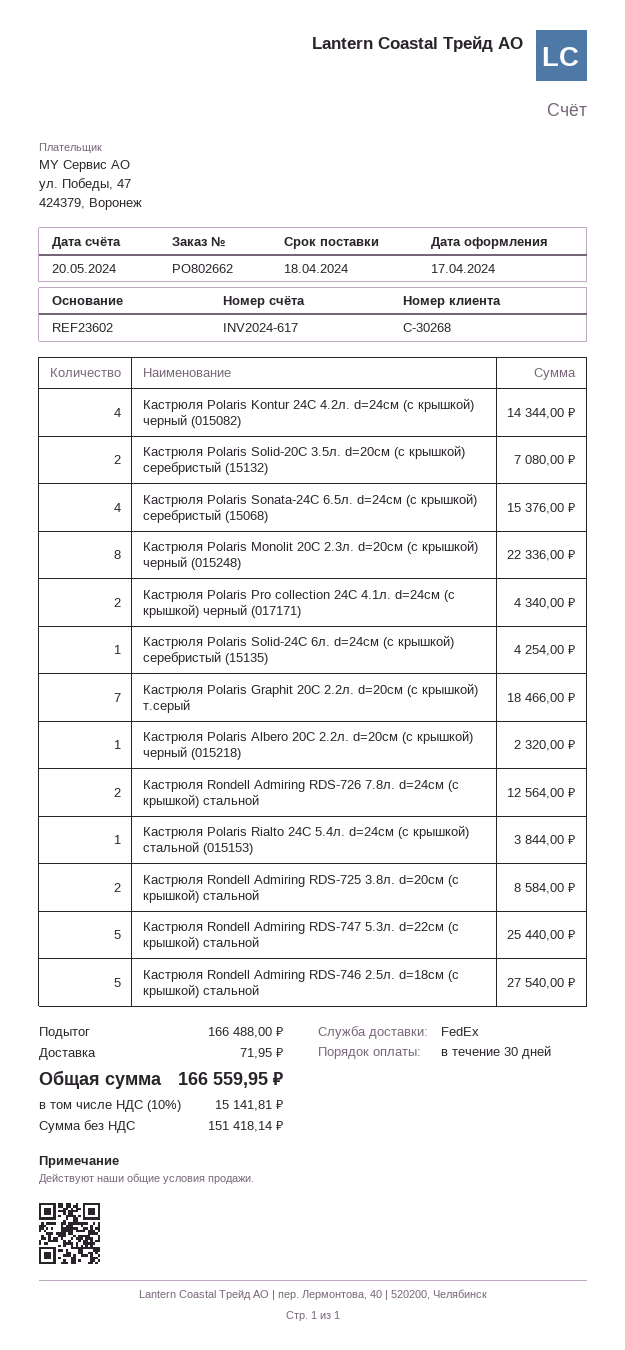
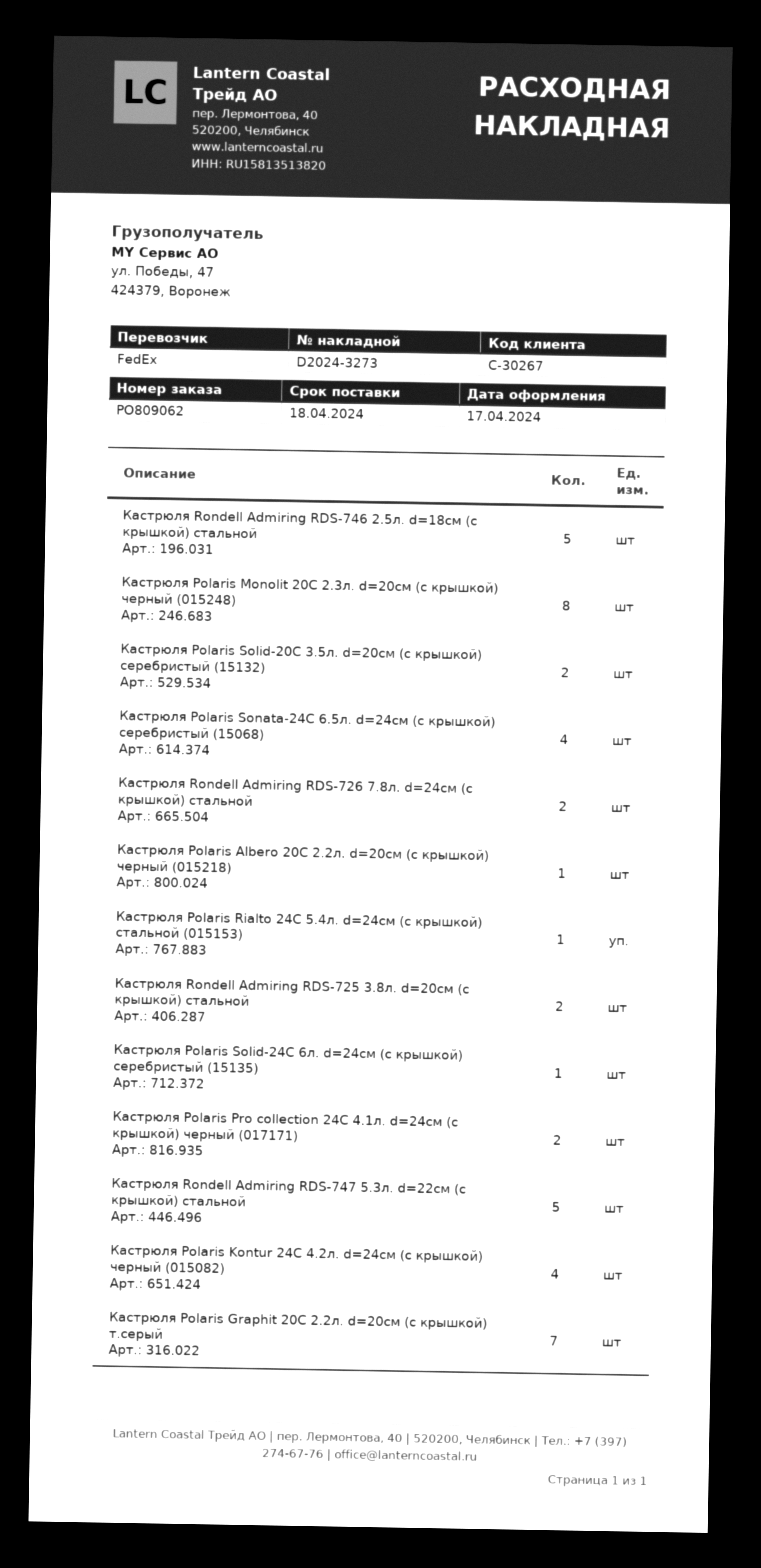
order number: PO802662 -> PO809062
customer number: C-30268 -> C-30267

